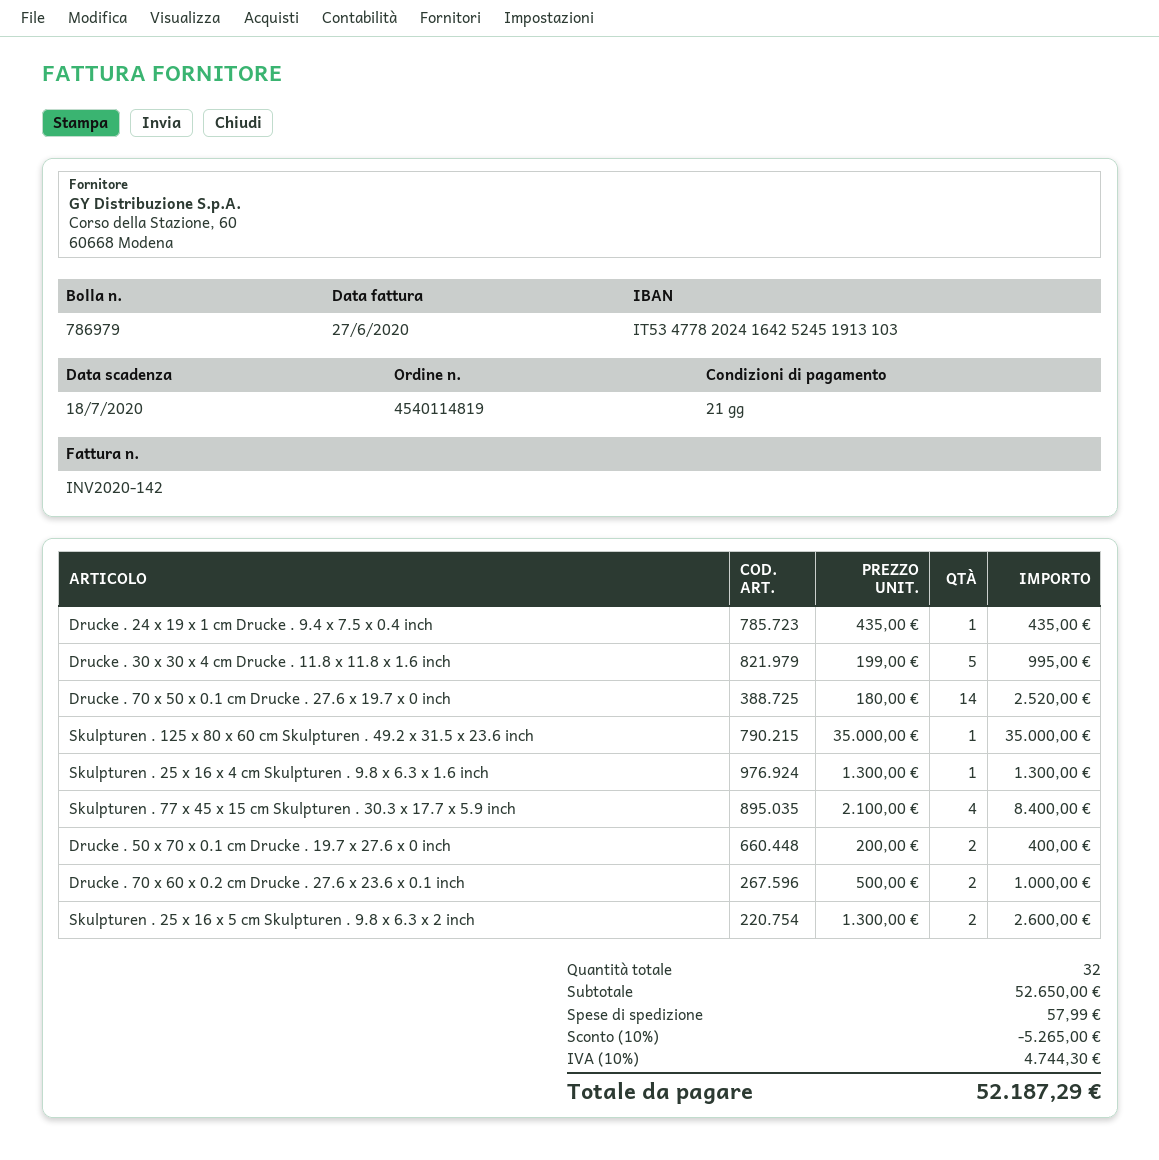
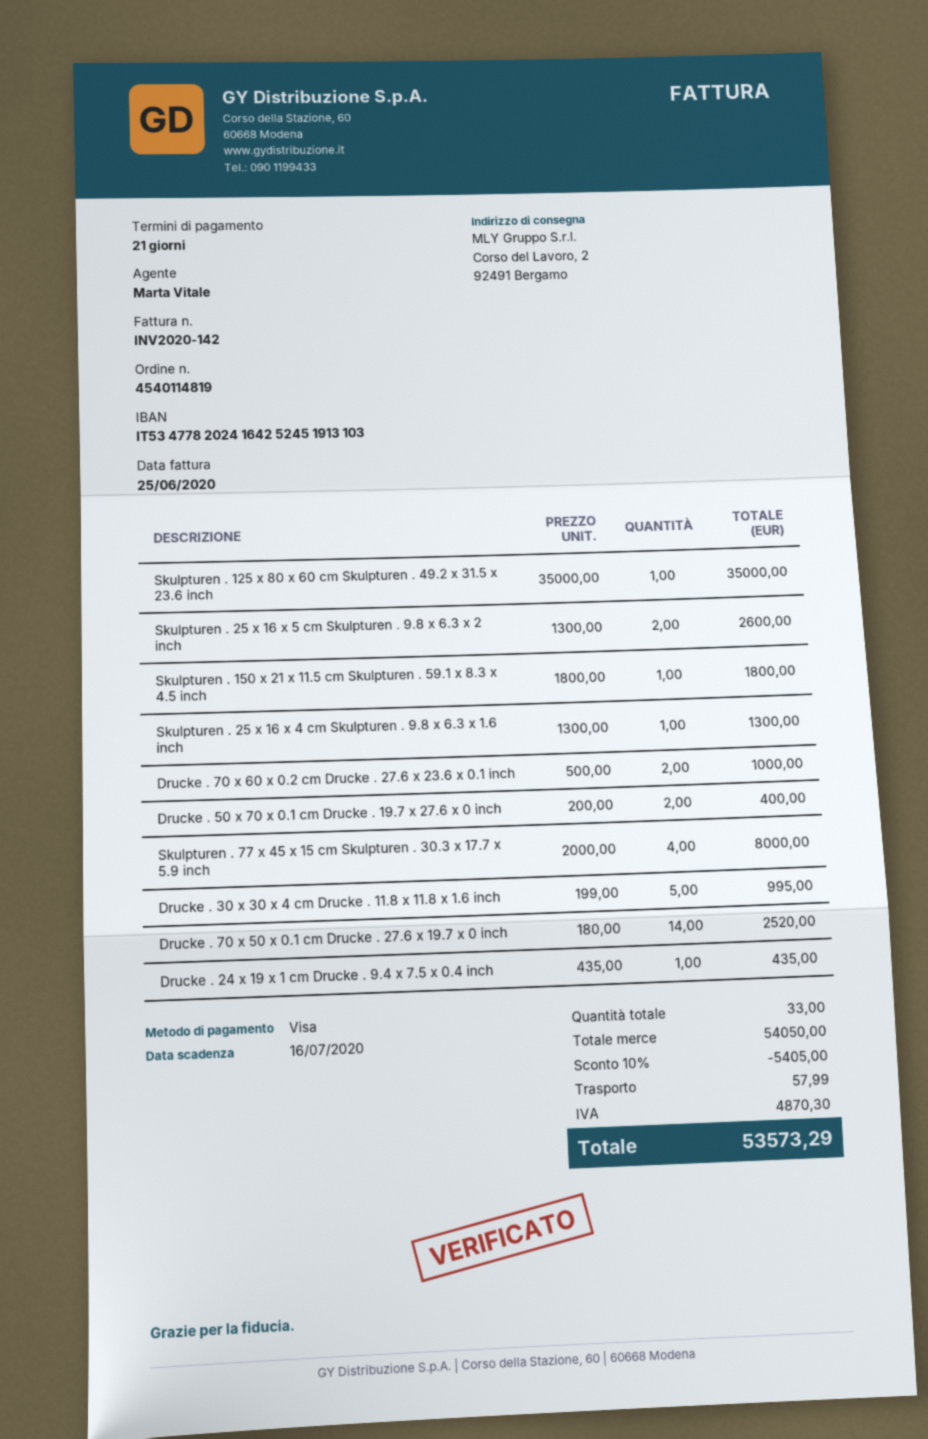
invoice date: 2020-06-27 -> 2020-06-25
due date: 2020-07-18 -> 2020-07-16
Skulpturen . 77 x 45 x 15 cm Skulpturen . 30.3 x 17.7 x 5.9 inch: 4 x 2100.00 = 8400.00 -> 4 x 2000.00 = 8000.00
Skulpturen . 150 x 21 x 11.5 cm Skulpturen . 59.1 x 8.3 x 4.5 inch: none -> 1 x 1800.00 = 1800.00
total quantity: 32 -> 33
subtotal: 52650.00 -> 54050.00
discount: 10% = 5265.00 -> 10% = 5405.00
tax: 4744.30 -> 4870.30
total: 52187.29 -> 53573.29

